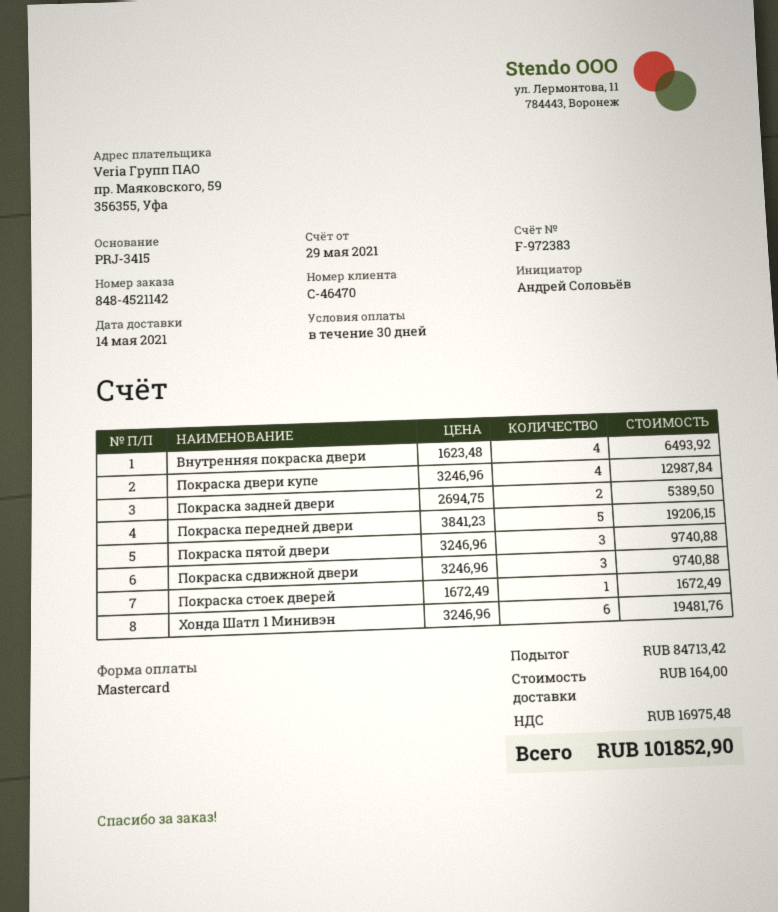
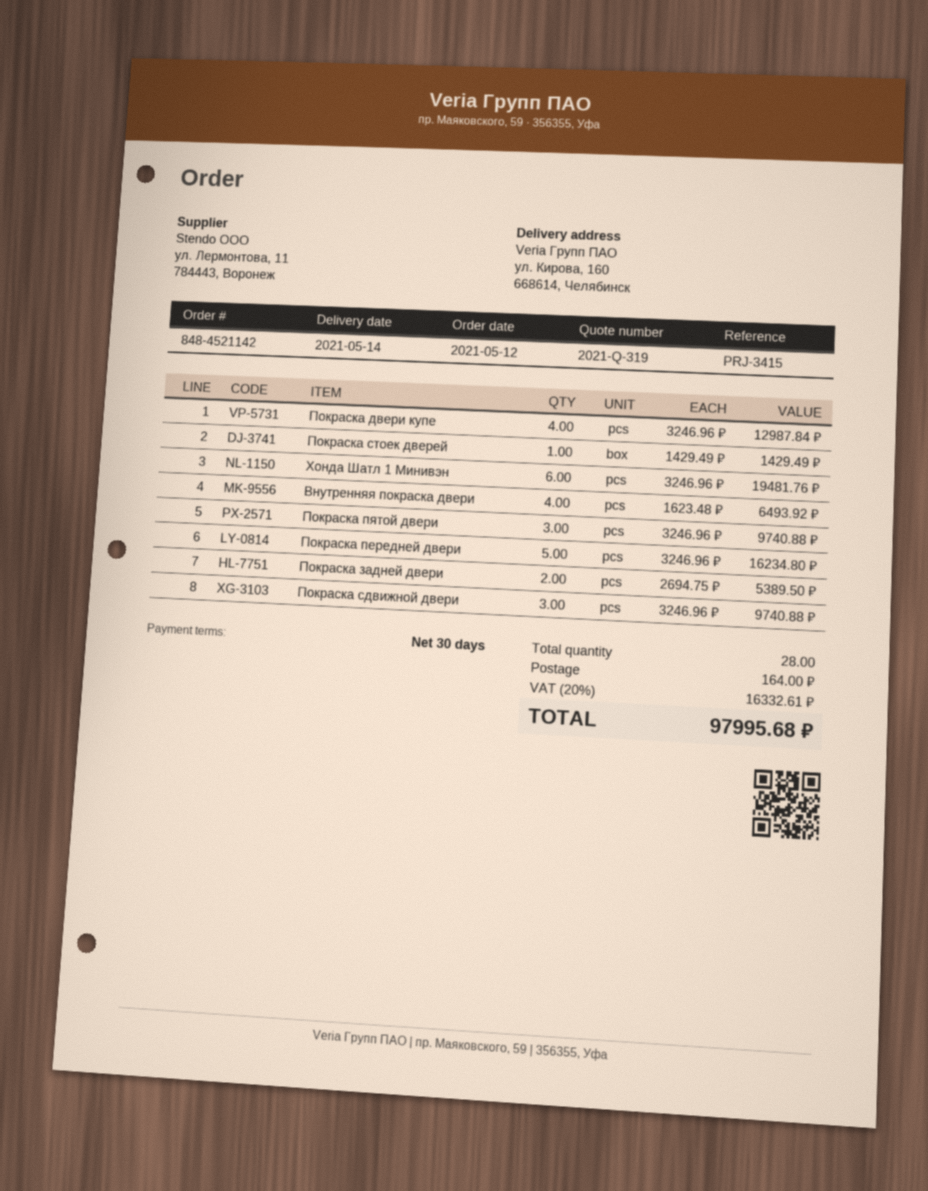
Покраска передней двери: 5 x 3841.23 = 19206.15 -> 5 x 3246.96 = 16234.80
Покраска стоек дверей: 1 x 1672.49 = 1672.49 -> 1 x 1429.49 = 1429.49
tax: 16975.48 -> 16332.61
total: 101852.90 -> 97995.68

